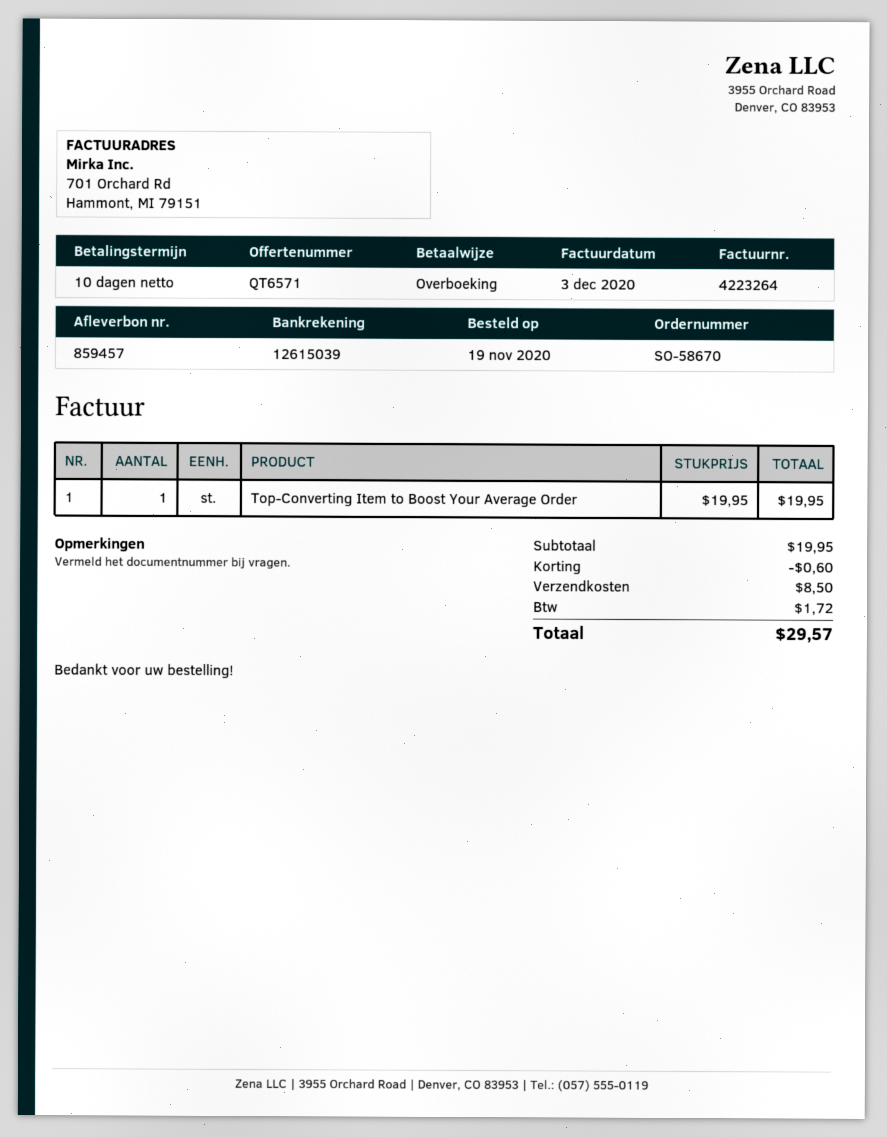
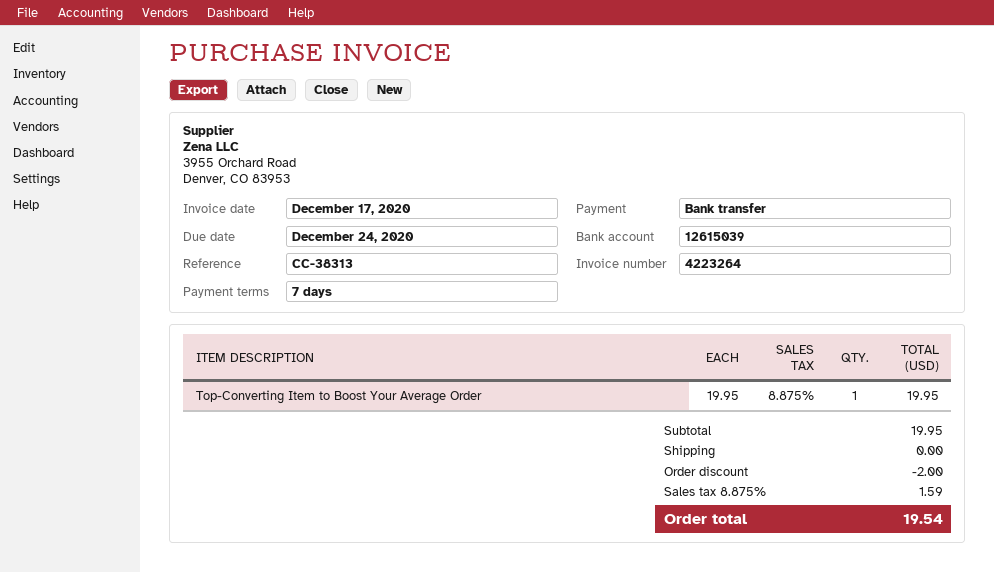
invoice date: 2020-12-03 -> 2020-12-17
payment terms: 10 days -> 7 days
discount: 0.60 -> 2.00
shipping: 8.50 -> 0.00
tax: 1.72 -> 1.59
total: 29.57 -> 19.54

